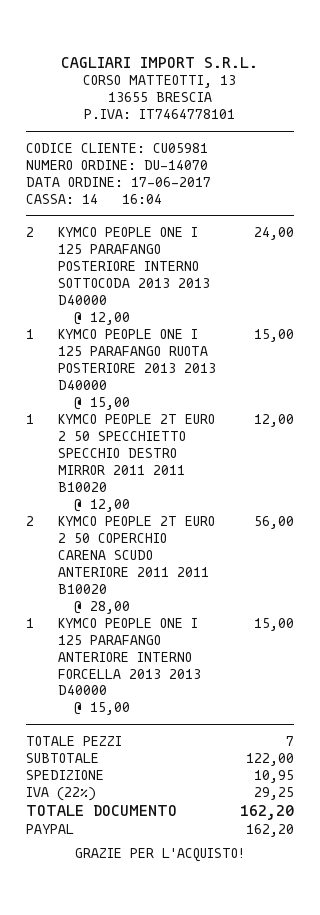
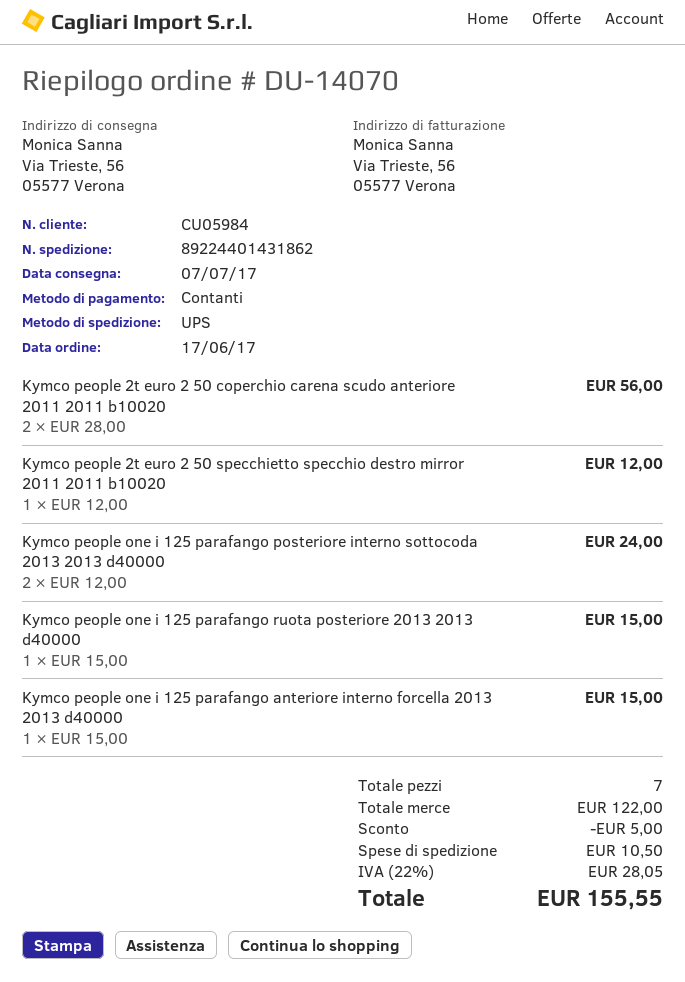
customer number: CU05981 -> CU05984
payment method: PayPal -> cash
discount: none -> 5.00
shipping: 10.95 -> 10.50
tax: 22% = 29.25 -> 22% = 28.05
total: 162.20 -> 155.55

